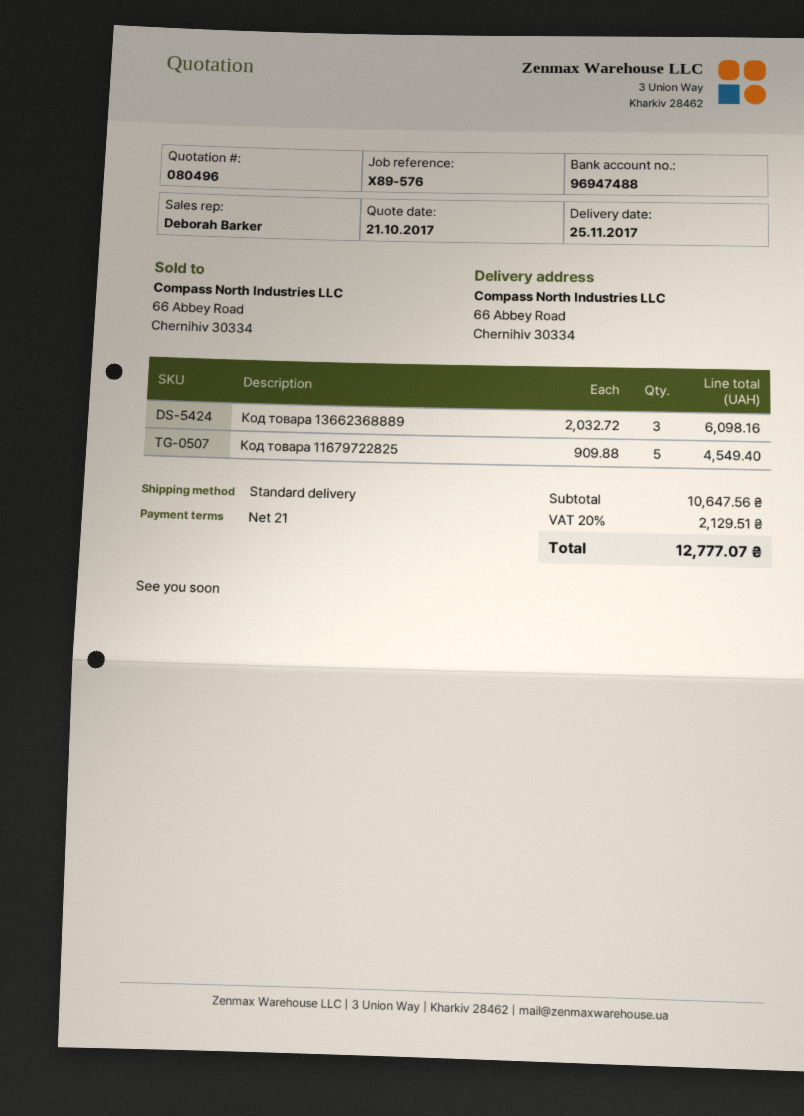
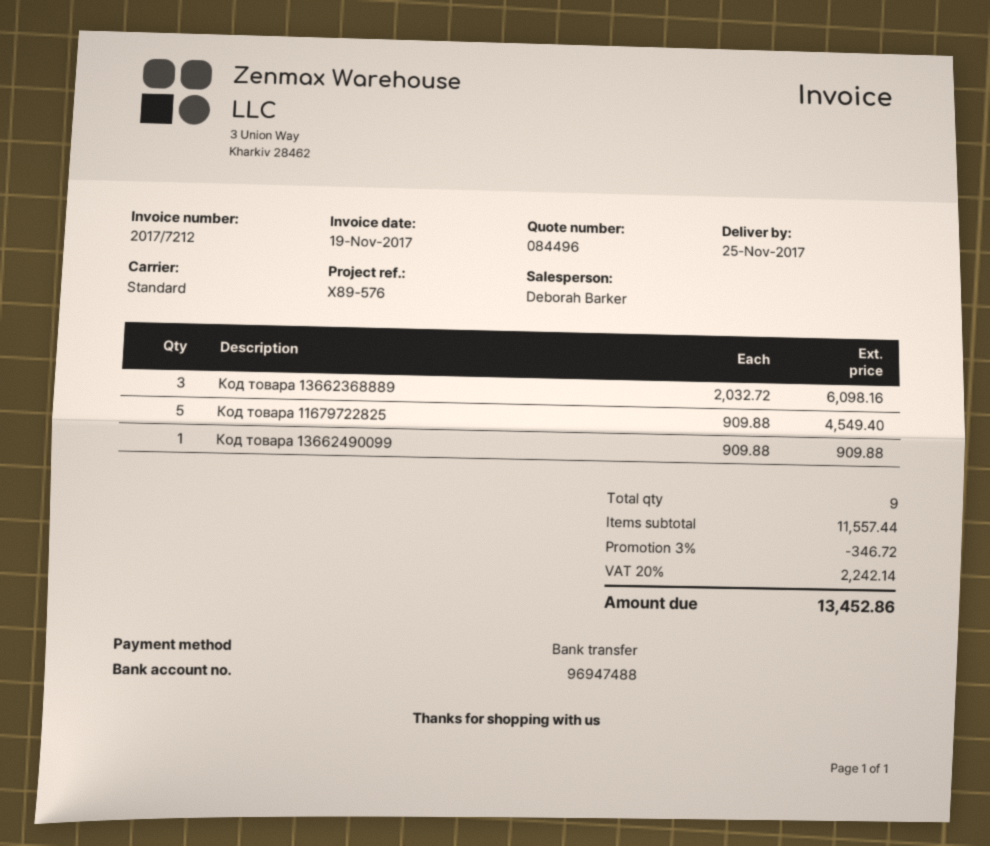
quote number: 080496 -> 084496
Код товара 13662490099: none -> 1 x 909.88 = 909.88
subtotal: 10647.56 -> 11557.44
discount: none -> 3% = 346.72
tax: 20% = 2129.51 -> 20% = 2242.14
total: 12777.07 -> 13452.86

